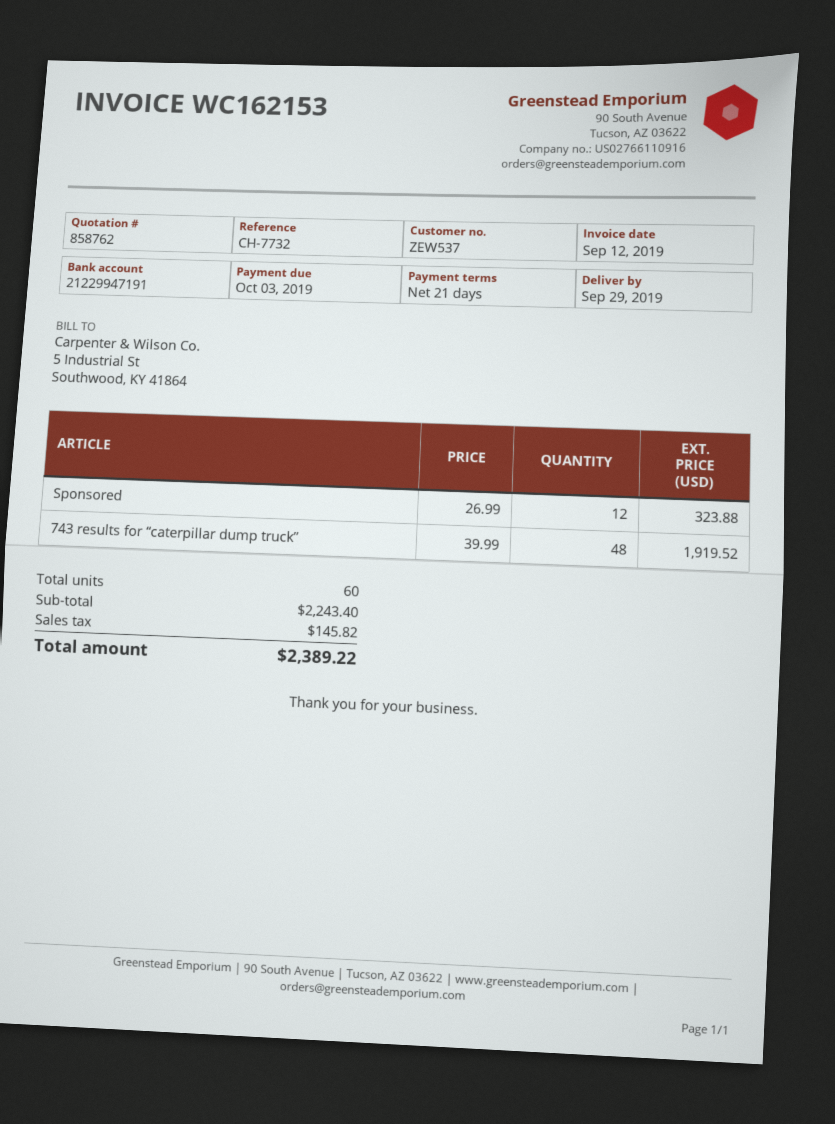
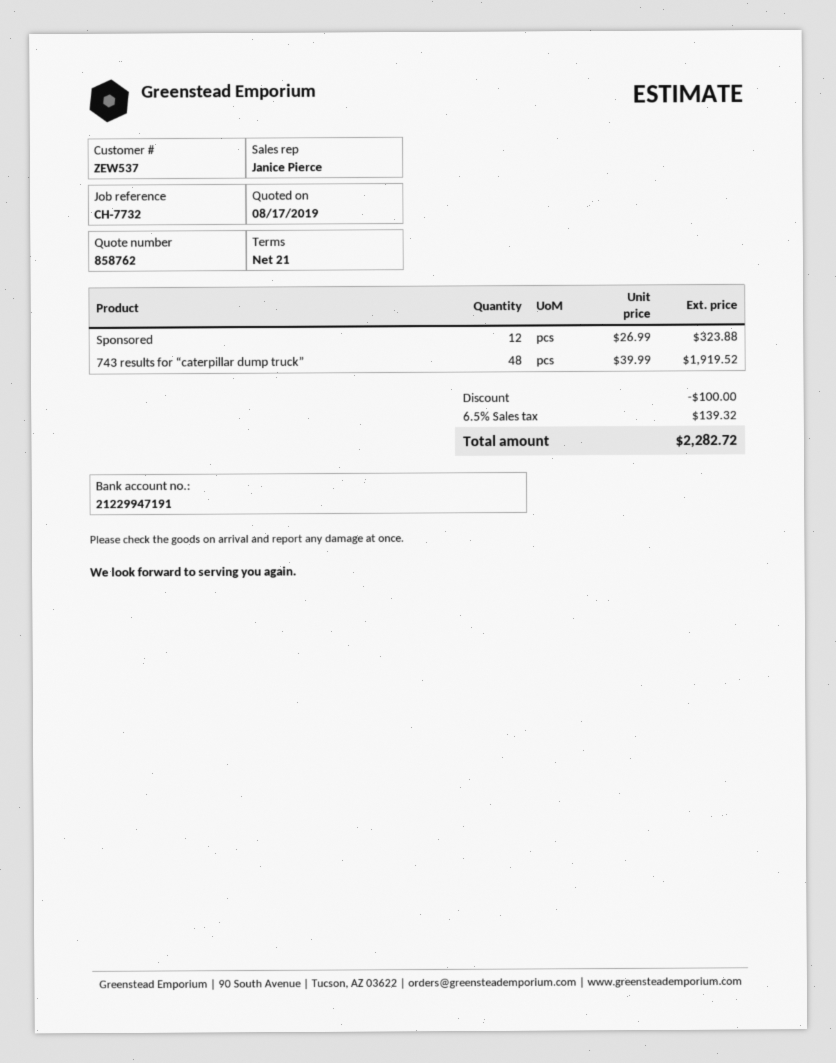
discount: none -> 100.00
tax: 145.82 -> 139.32
total: 2389.22 -> 2282.72

